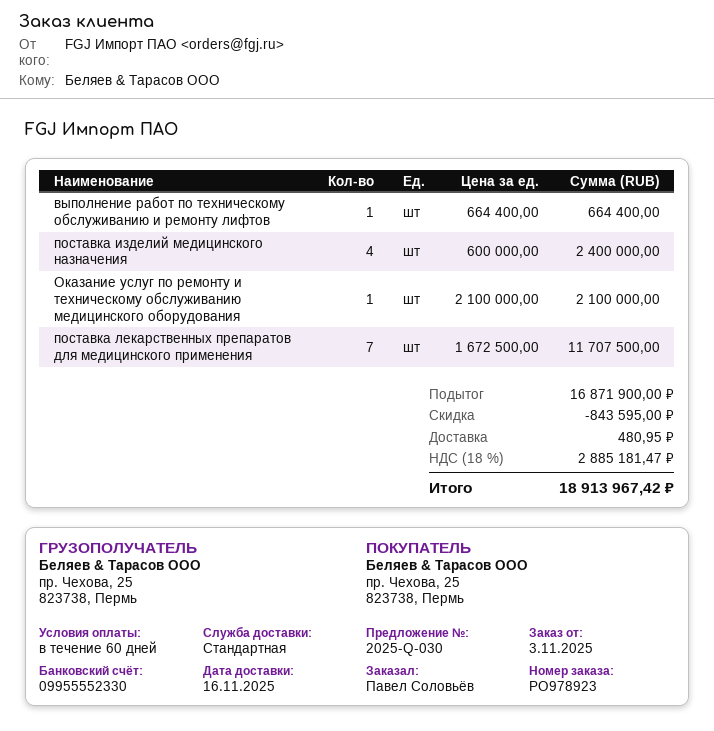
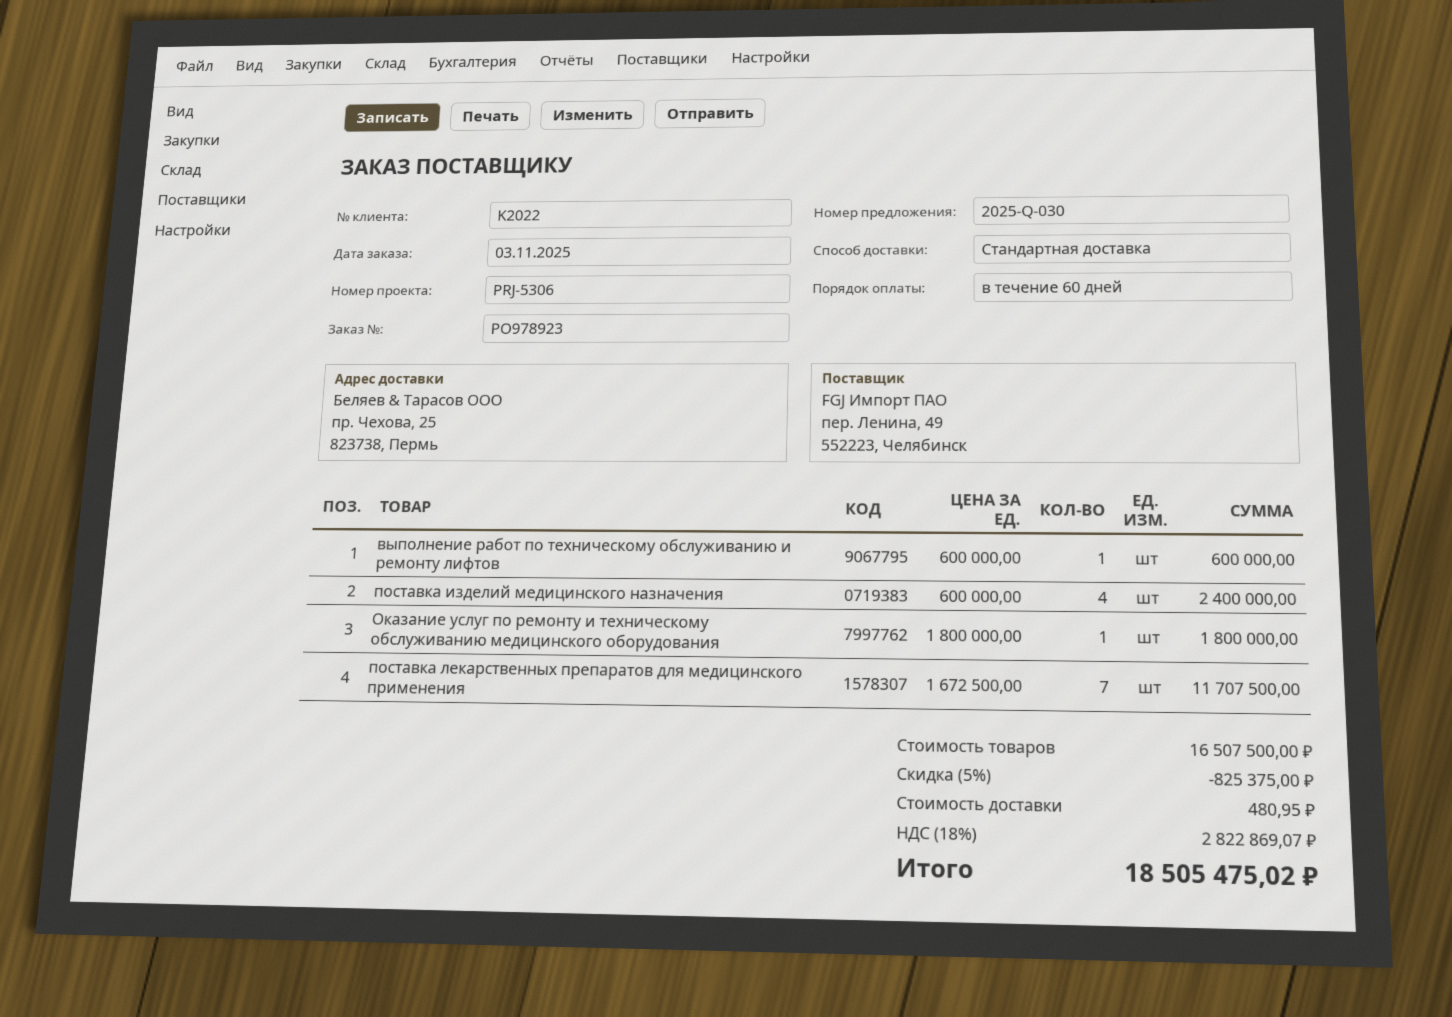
выполнение работ по техническому обслуживанию и ремонту лифтов: 1 x 664400.00 = 664400.00 -> 1 x 600000.00 = 600000.00
Оказание услуг по ремонту и техническому обслуживанию медицинского оборудования: 1 x 2100000.00 = 2100000.00 -> 1 x 1800000.00 = 1800000.00
subtotal: 16871900.00 -> 16507500.00
discount: 843595.00 -> 825375.00
tax: 18% = 2885181.47 -> 18% = 2822869.07
total: 18913967.42 -> 18505475.02

